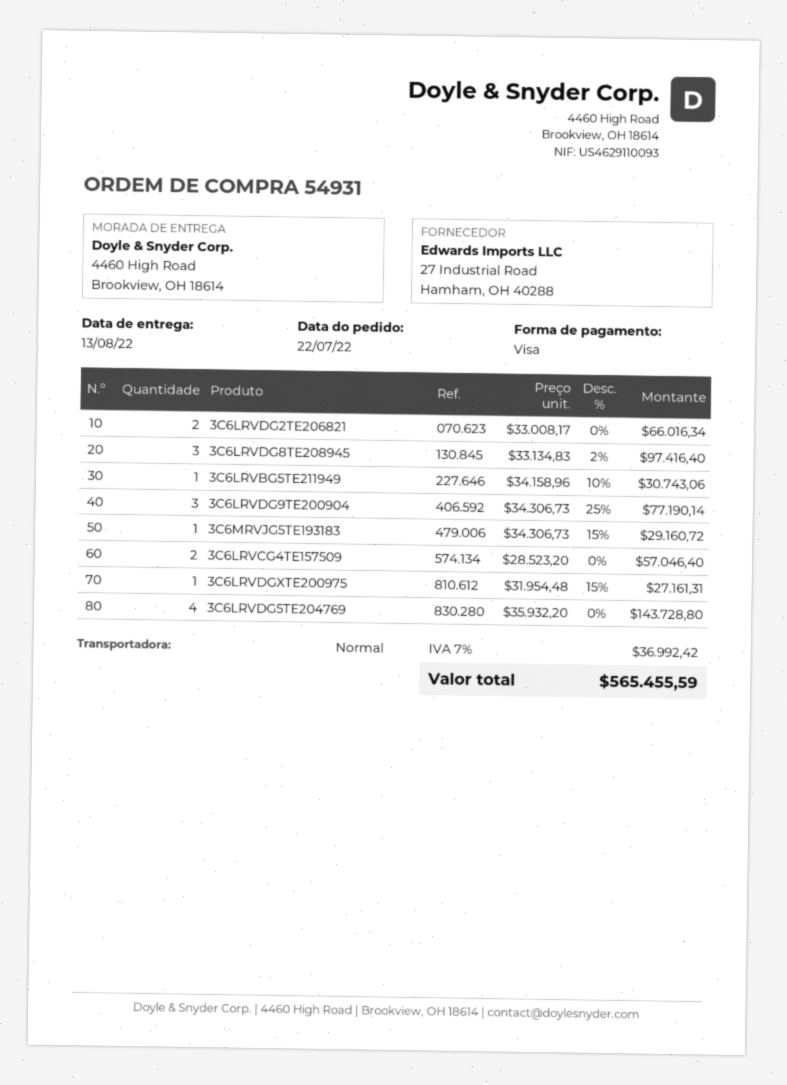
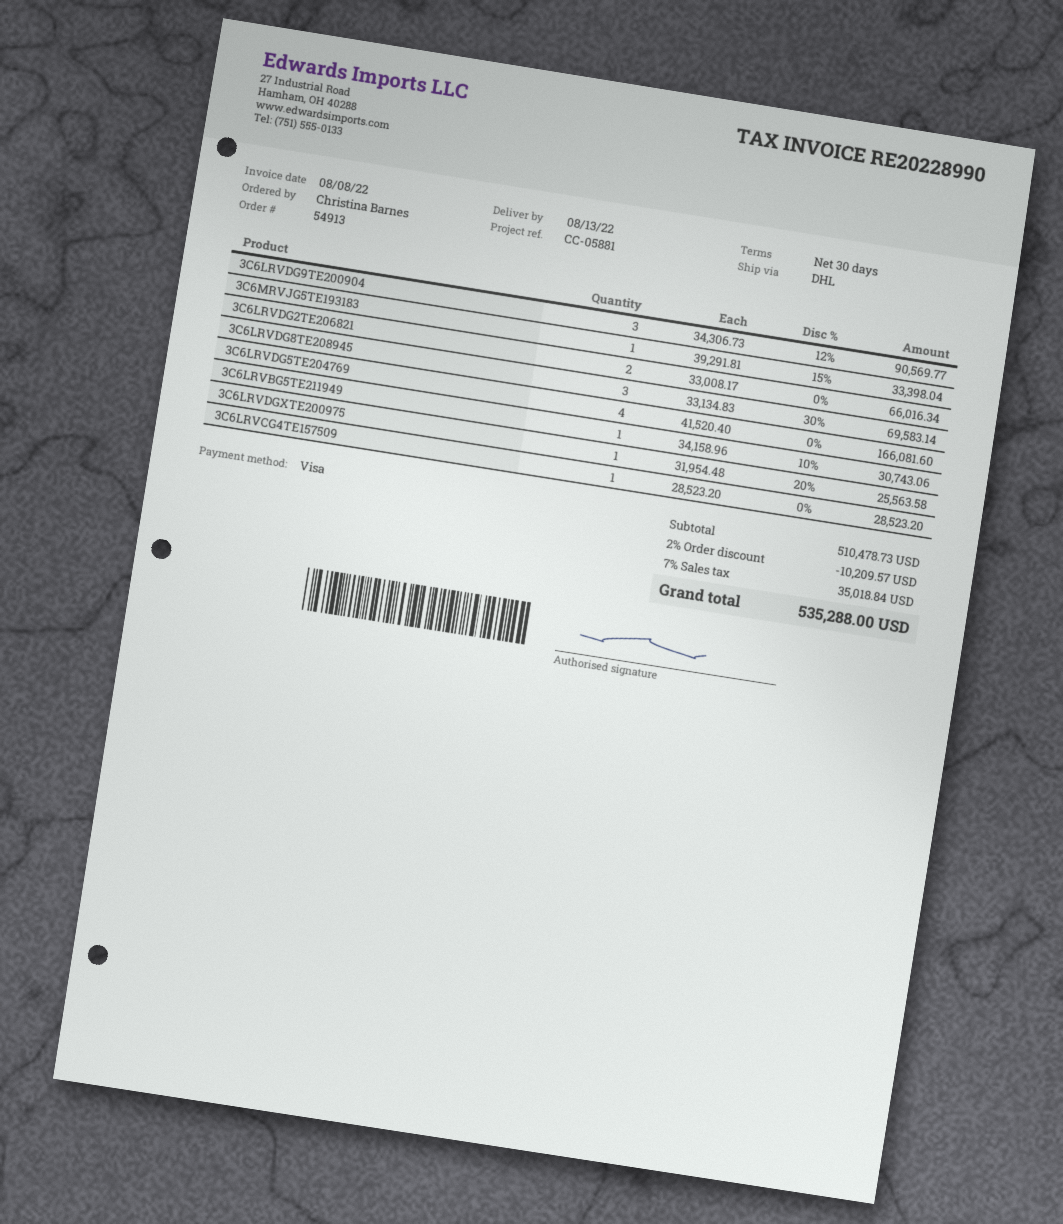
order number: 54931 -> 54913
shipping method: standard -> DHL
3C6LRVDG8TE208945: 3 x 33134.83 - 2% = 97416.40 -> 3 x 33134.83 - 30% = 69583.14
3C6LRVDG9TE200904: 3 x 34306.73 - 25% = 77190.14 -> 3 x 34306.73 - 12% = 90569.77
3C6MRVJG5TE193183: 1 x 34306.73 - 15% = 29160.72 -> 1 x 39291.81 - 15% = 33398.04
3C6LRVCG4TE157509: 2 x 28523.20 = 57046.40 -> 1 x 28523.20 = 28523.20
3C6LRVDGXTE200975: 1 x 31954.48 - 15% = 27161.31 -> 1 x 31954.48 - 20% = 25563.58
3C6LRVDG5TE204769: 4 x 35932.20 = 143728.80 -> 4 x 41520.40 = 166081.60
discount: none -> 2% = 10209.57
tax: 7% = 36992.42 -> 7% = 35018.84
total: 565455.59 -> 535288.00

